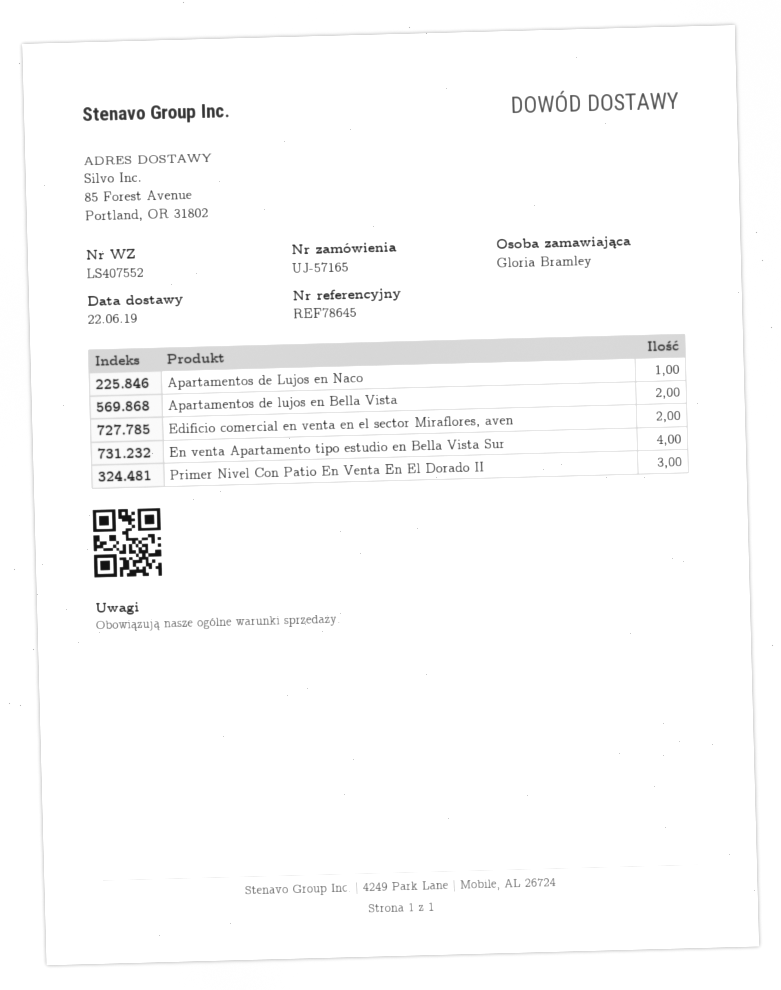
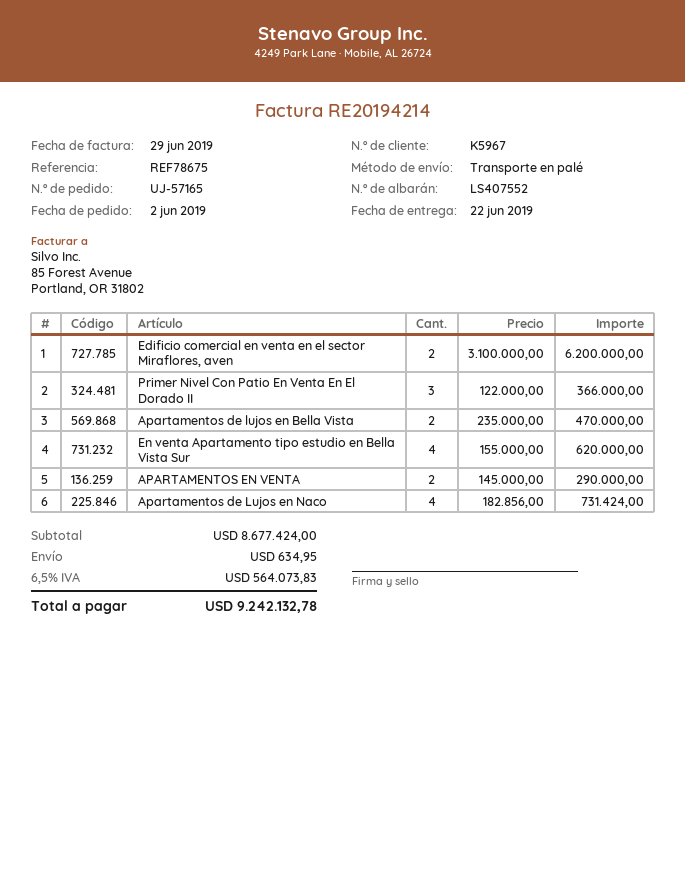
reference: REF78645 -> REF78675
Apartamentos de Lujos en Naco: 1 -> 4
APARTAMENTOS EN VENTA: none -> 2

